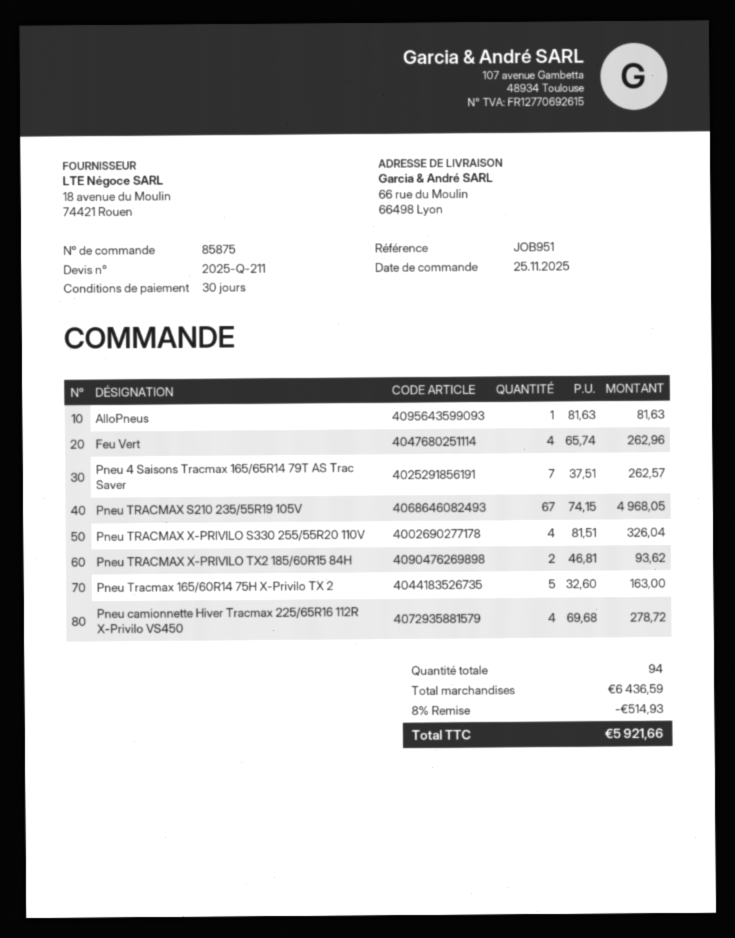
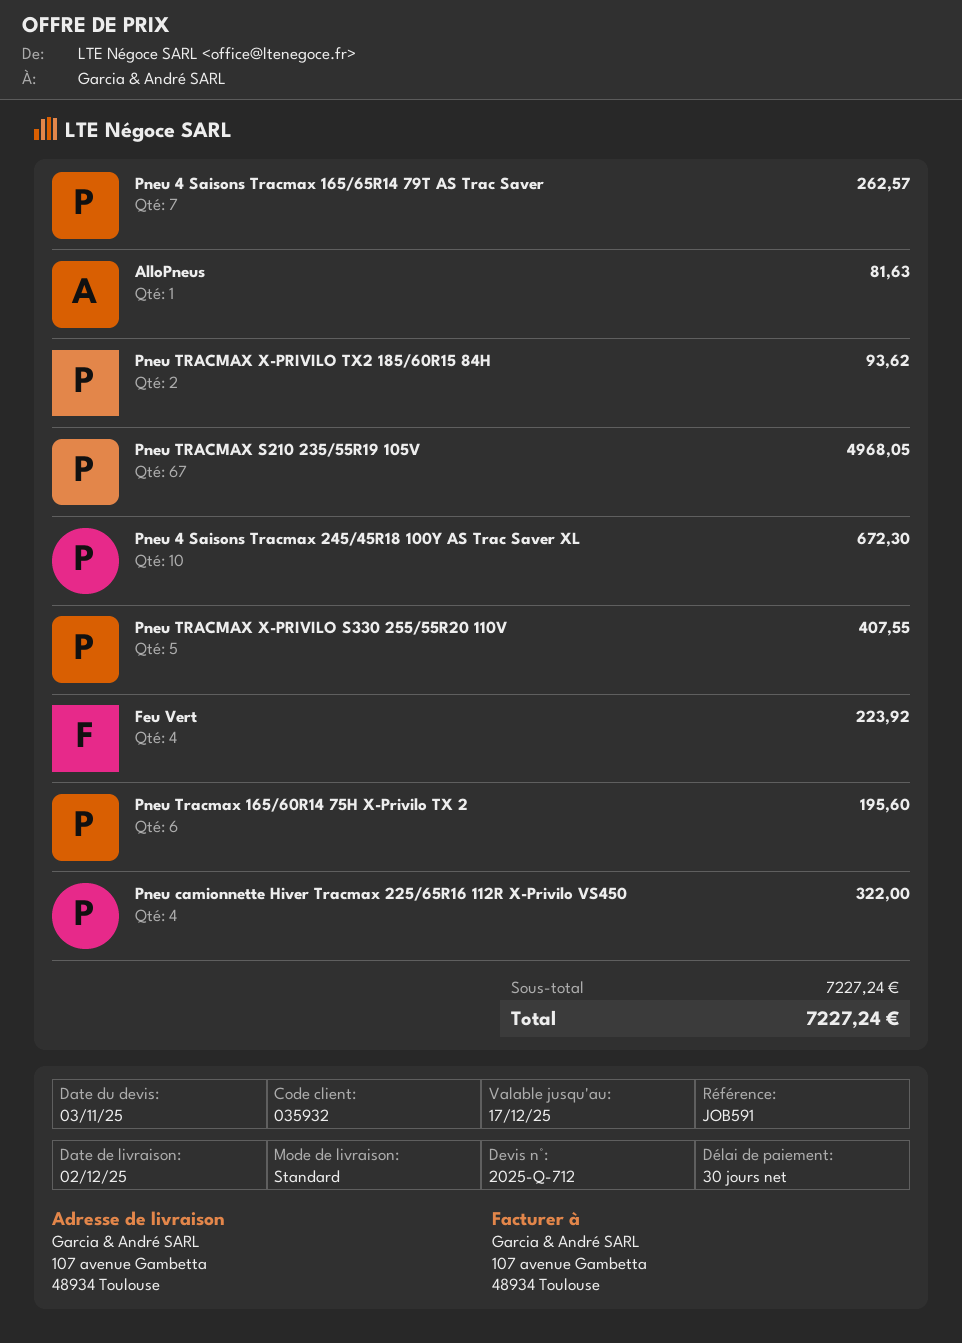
quote number: 2025-Q-211 -> 2025-Q-712
reference: JOB951 -> JOB591
ship to: 66 rue du Moulin, 66498 Lyon -> 107 avenue Gambetta, 48934 Toulouse
Feu Vert: 4 for 262.96 -> 4 for 223.92
Pneu TRACMAX X-PRIVILO S330 255/55R20 110V: 4 for 326.04 -> 5 for 407.55
Pneu Tracmax 165/60R14 75H X-Privilo TX 2: 5 for 163.00 -> 6 for 195.60
Pneu camionnette Hiver Tracmax 225/65R16 112R X-Privilo VS450: 4 for 278.72 -> 4 for 322.00
Pneu 4 Saisons Tracmax 245/45R18 100Y AS Trac Saver XL: none -> 10 for 672.30
subtotal: 6436.59 -> 7227.24
discount: 8% = 514.93 -> none
total: 5921.66 -> 7227.24

